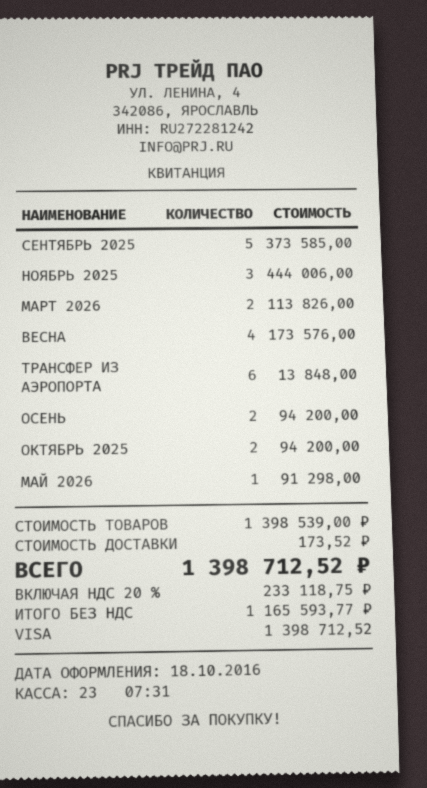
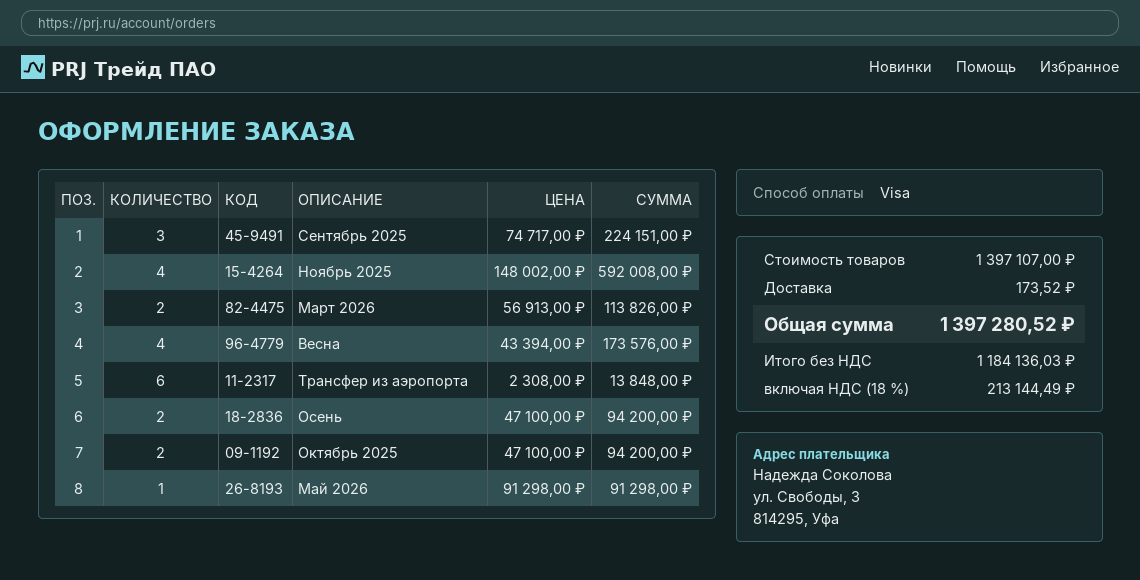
СЕНТЯБРЬ 2025: 5 for 373585.00 -> 3 for 224151.00
НОЯБРЬ 2025: 3 for 444006.00 -> 4 for 592008.00
subtotal: 1398539.00 -> 1397107.00
net: 1165593.77 -> 1184136.03
tax: 20% = 233118.75 -> 18% = 213144.49
total: 1398712.52 -> 1397280.52

